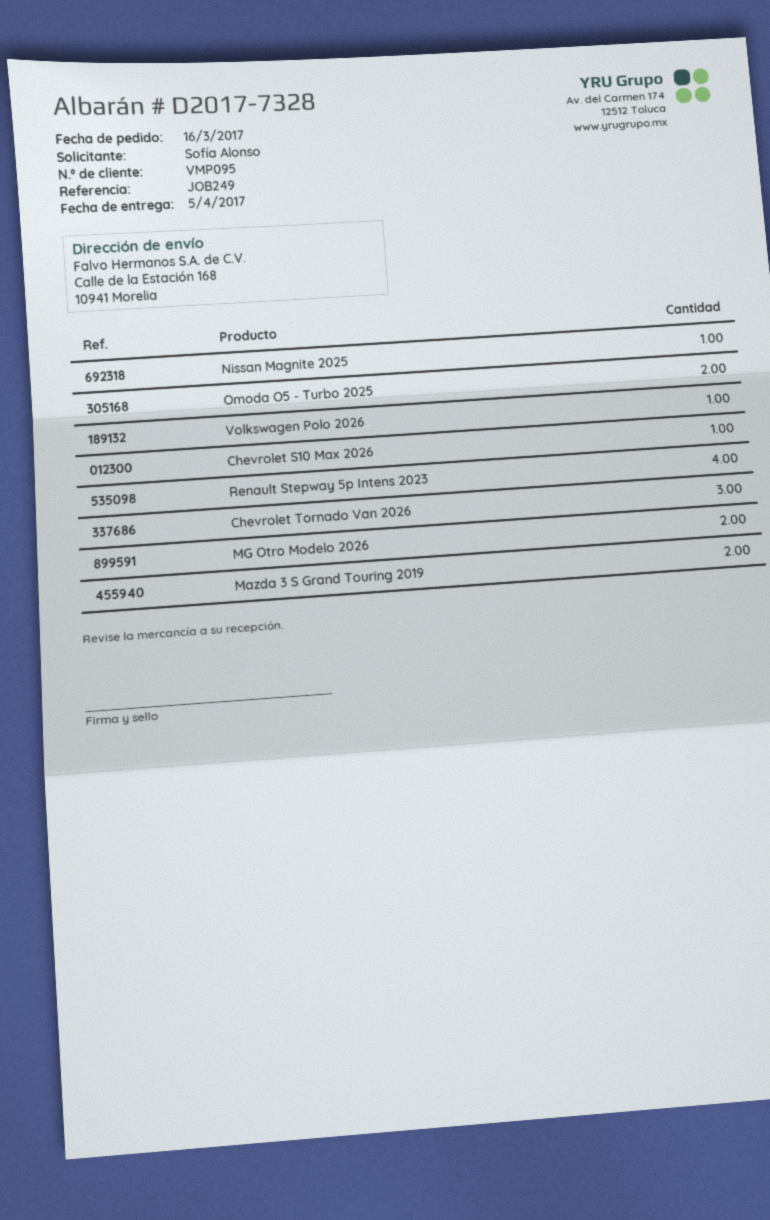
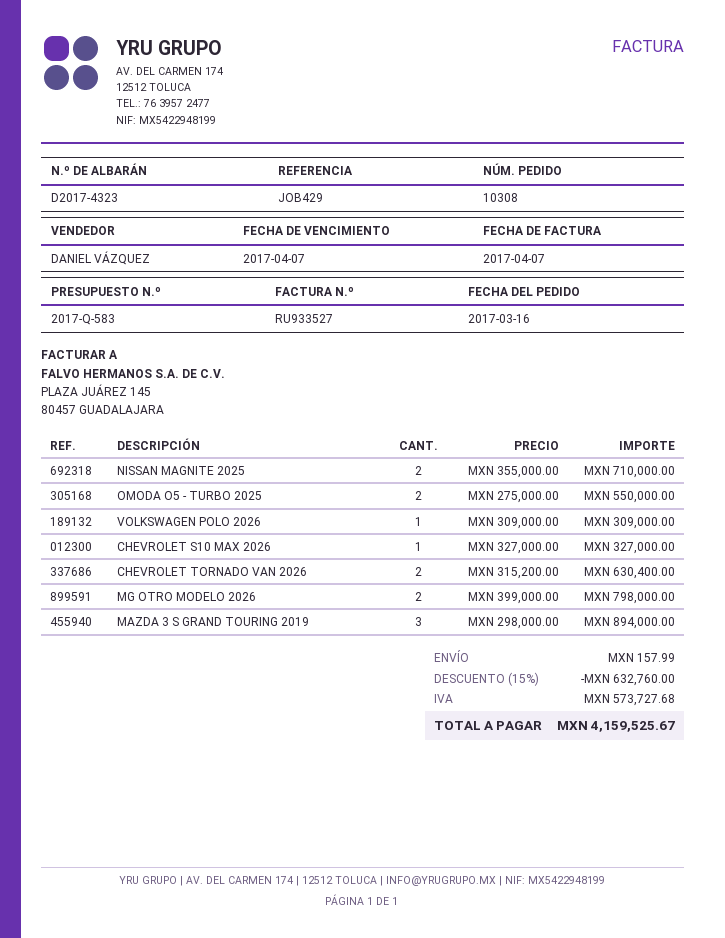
delivery note number: D2017-7328 -> D2017-4323
reference: JOB249 -> JOB429
Nissan Magnite 2025: 1 -> 2
Renault Stepway 5p Intens 2023: 4 -> none
Chevrolet Tornado Van 2026: 3 -> 2
Mazda 3 S Grand Touring 2019: 2 -> 3

